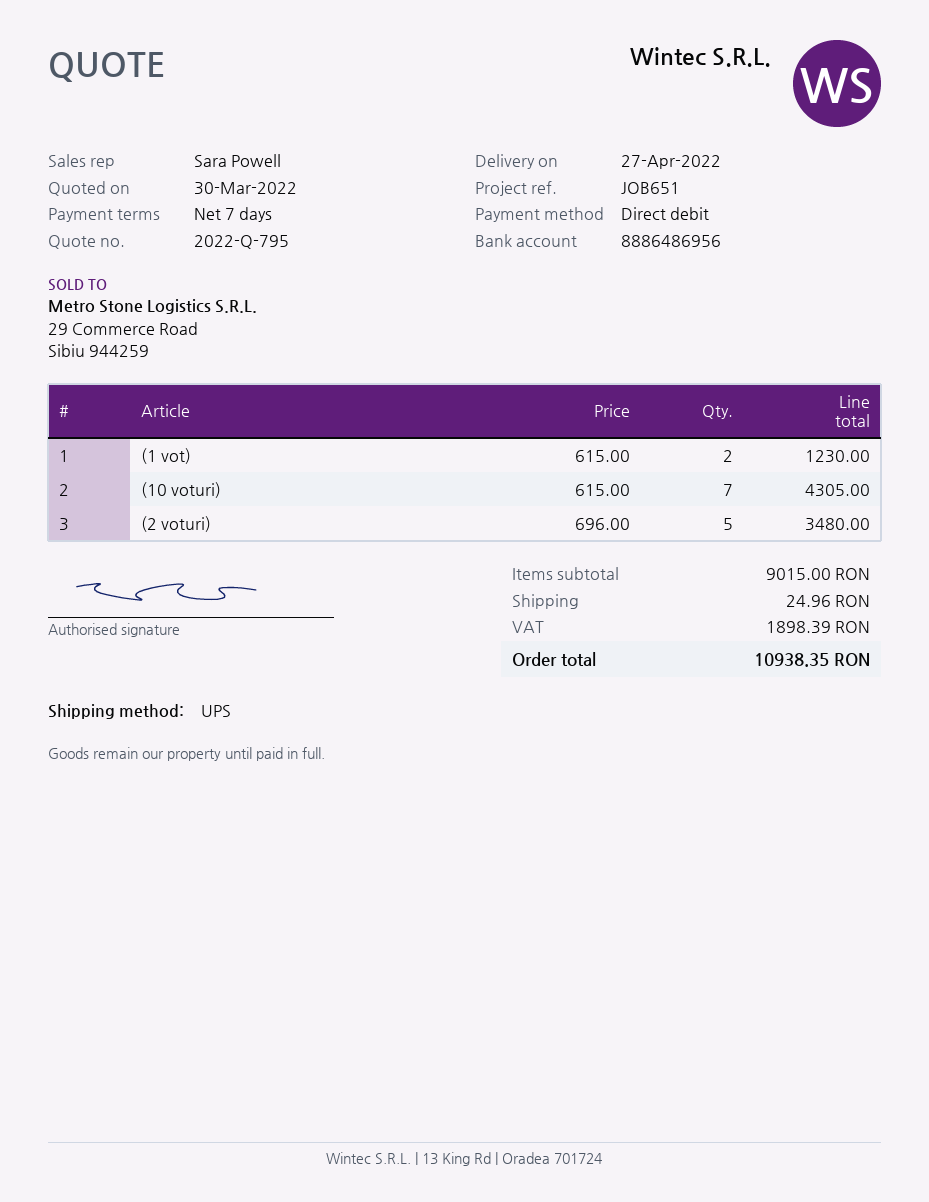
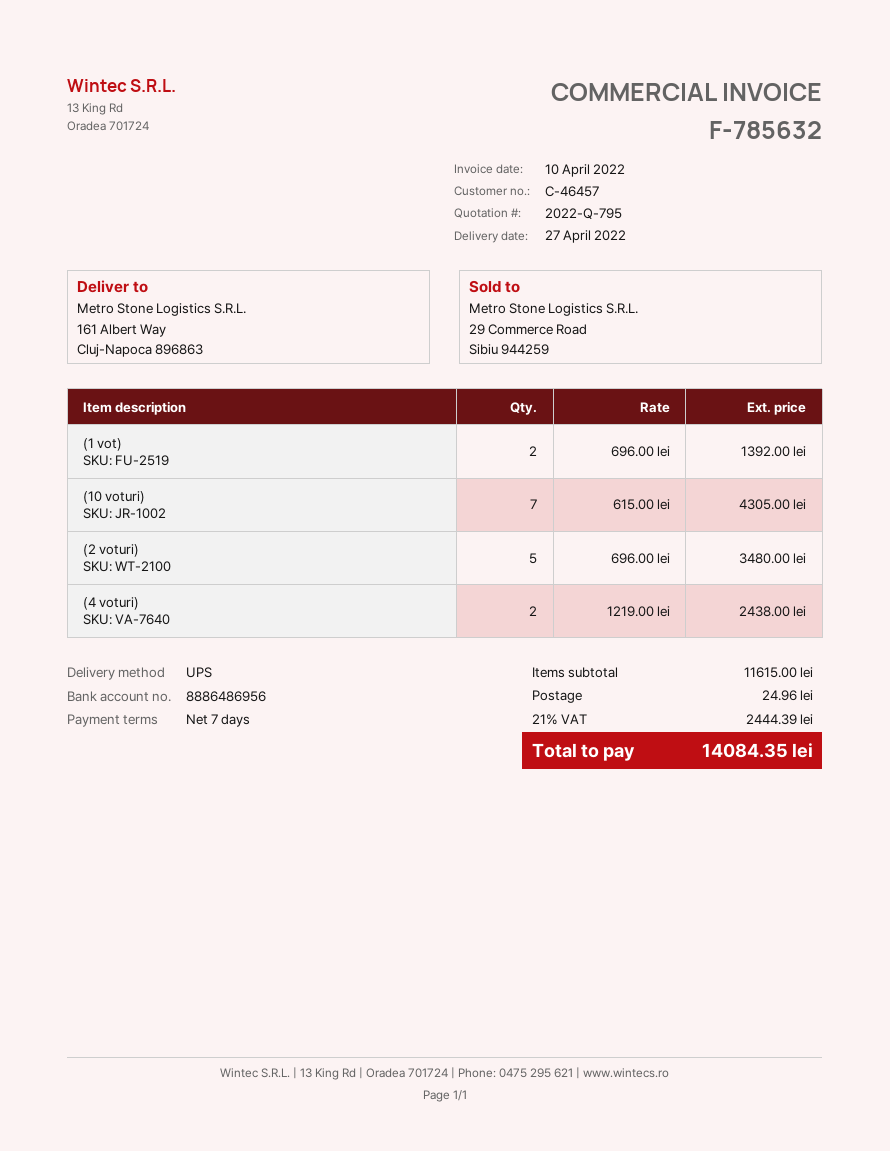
(1 vot): 2 x 615.00 = 1230.00 -> 2 x 696.00 = 1392.00
(4 voturi): none -> 2 x 1219.00 = 2438.00
subtotal: 9015.00 -> 11615.00
tax: 1898.39 -> 2444.39
total: 10938.35 -> 14084.35

